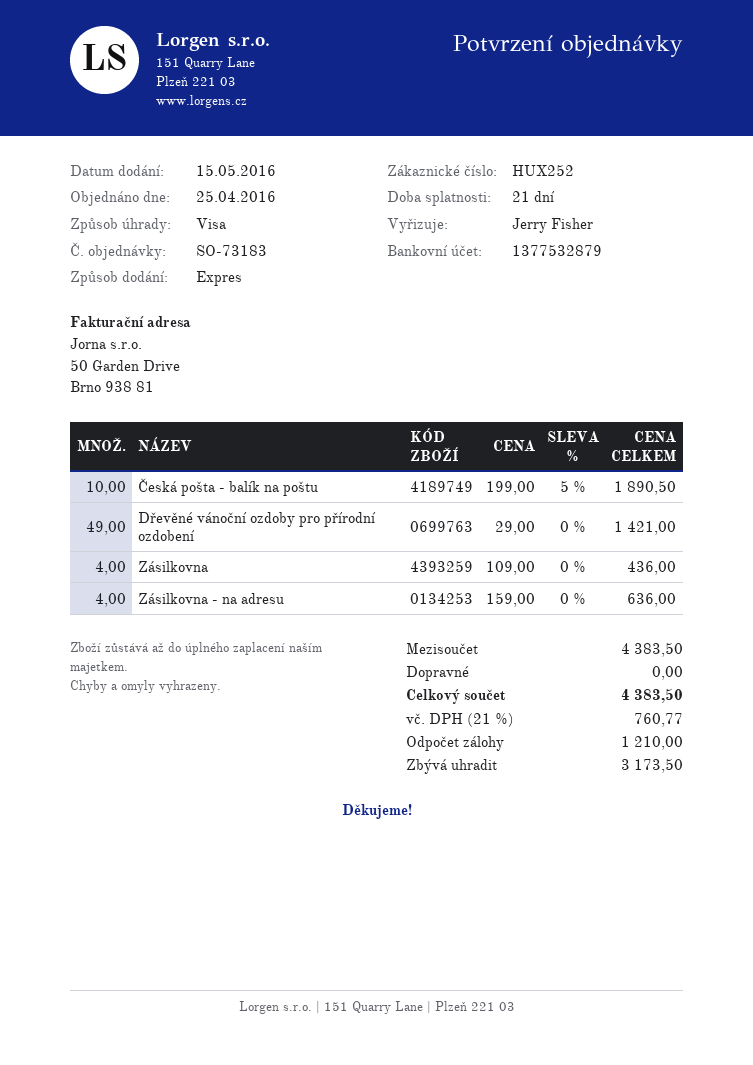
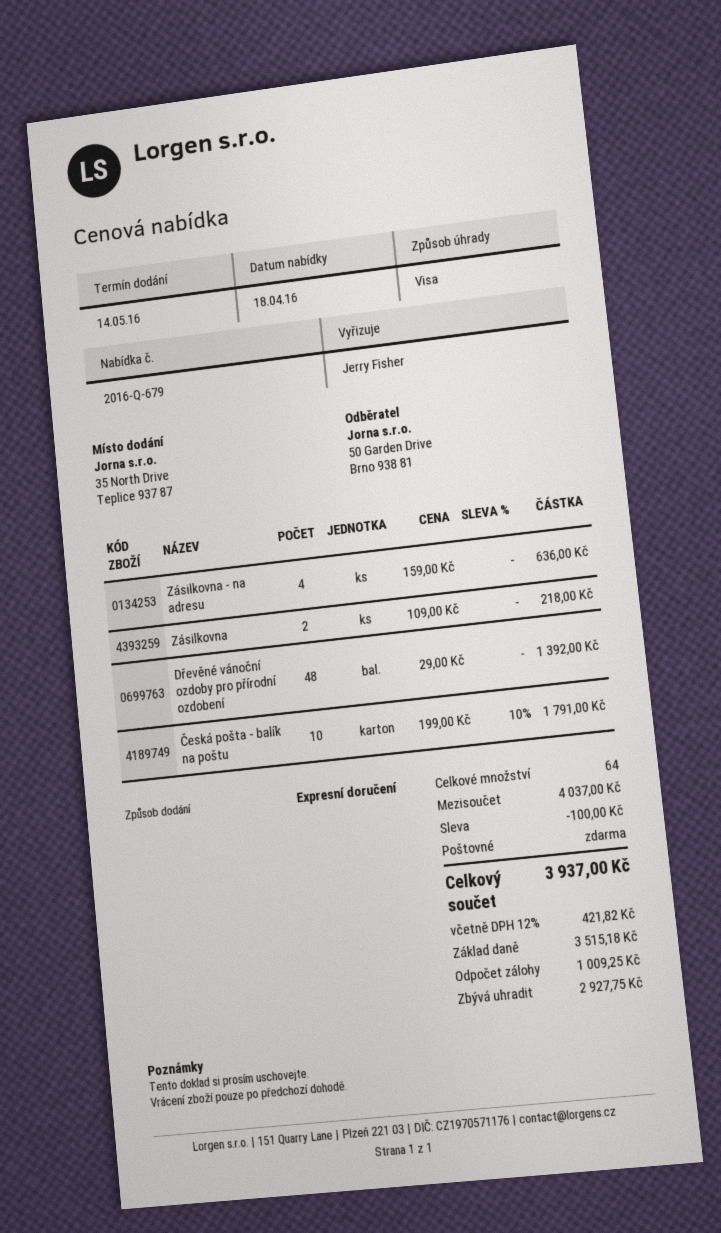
delivery date: 2016-05-15 -> 2016-05-14
Česká pošta - balík na poštu: 10 x 199.00 - 5% = 1890.50 -> 10 x 199.00 - 10% = 1791.00
Dřevěné vánoční ozdoby pro přírodní ozdobení: 49 x 29.00 = 1421.00 -> 48 x 29.00 = 1392.00
Zásilkovna: 4 x 109.00 = 436.00 -> 2 x 109.00 = 218.00
subtotal: 4383.50 -> 4037.00
discount: none -> 100.00
tax: 21% = 760.77 -> 12% = 421.82
total: 4383.50 -> 3937.00
deposit: 1210.00 -> 1009.25
balance: 3173.50 -> 2927.75

